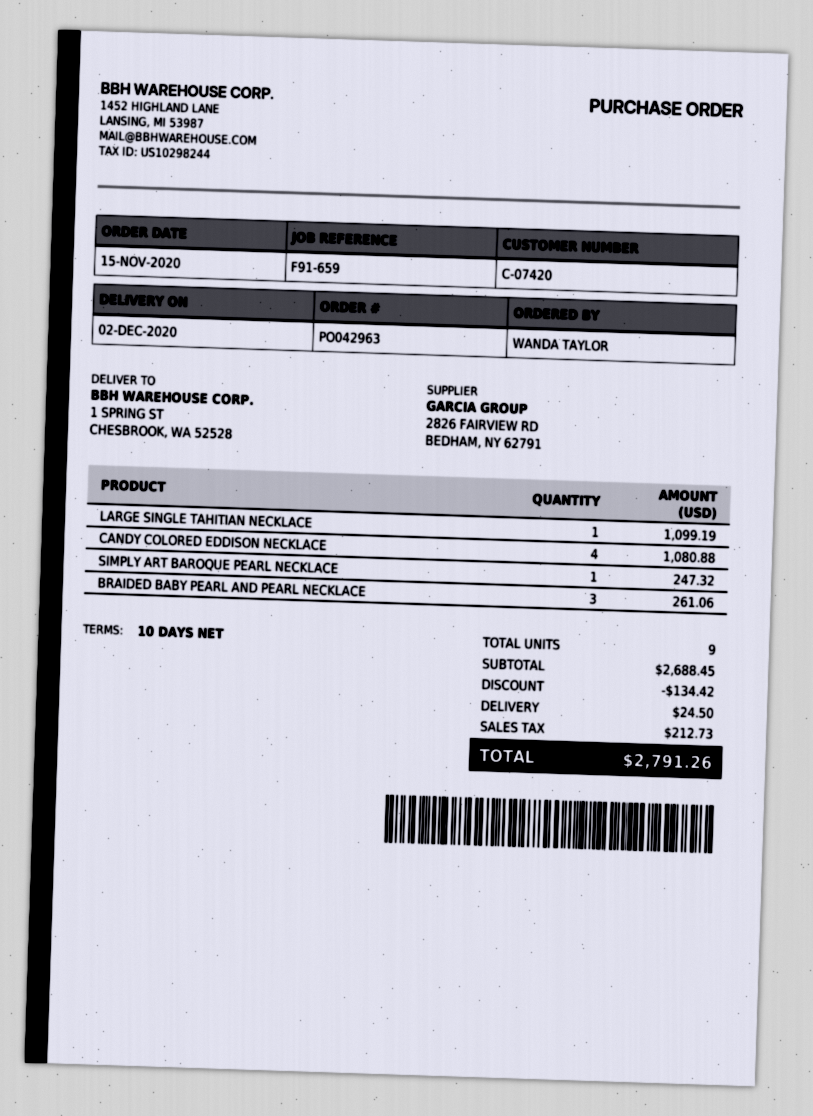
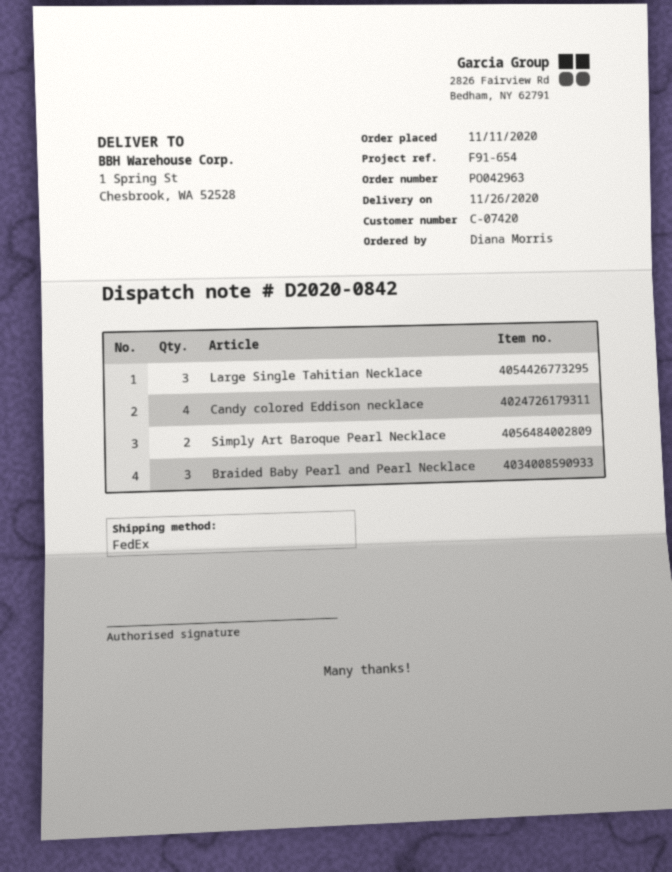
order date: 2020-11-15 -> 2020-11-11
delivery date: 2020-12-02 -> 2020-11-26
reference: F91-659 -> F91-654
ordered by: WANDA TAYLOR -> Diana Morris
LARGE SINGLE TAHITIAN NECKLACE: 1 -> 3
SIMPLY ART BAROQUE PEARL NECKLACE: 1 -> 2

